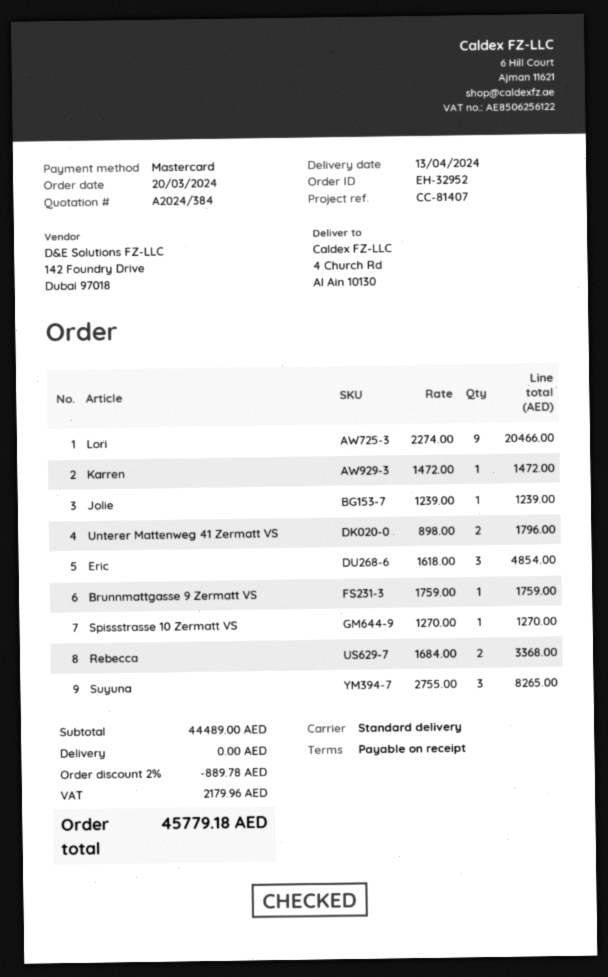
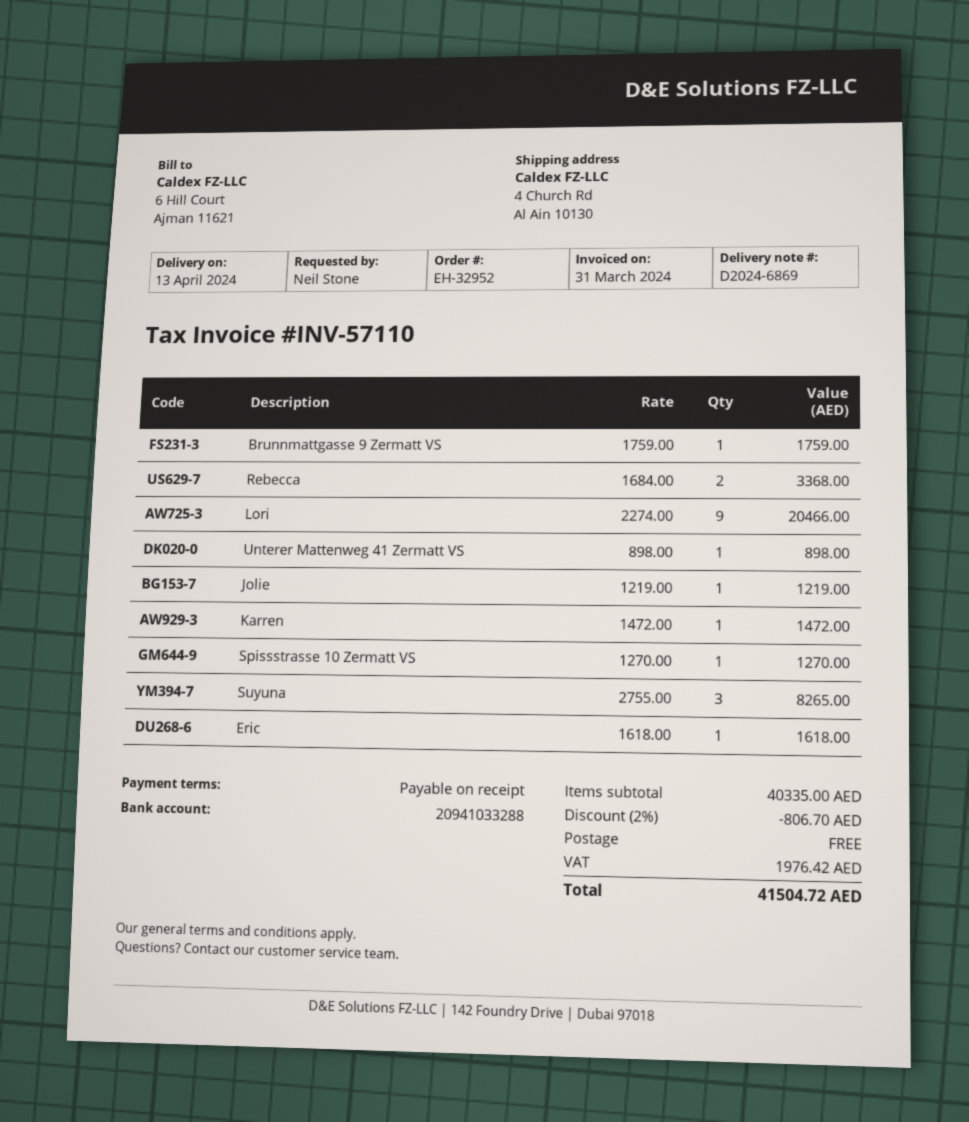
Jolie: 1 x 1239.00 = 1239.00 -> 1 x 1219.00 = 1219.00
Unterer Mattenweg 41 Zermatt VS: 2 x 898.00 = 1796.00 -> 1 x 898.00 = 898.00
Eric: 3 x 1618.00 = 4854.00 -> 1 x 1618.00 = 1618.00
subtotal: 44489.00 -> 40335.00
discount: 2% = 889.78 -> 2% = 806.70
tax: 2179.96 -> 1976.42
total: 45779.18 -> 41504.72

